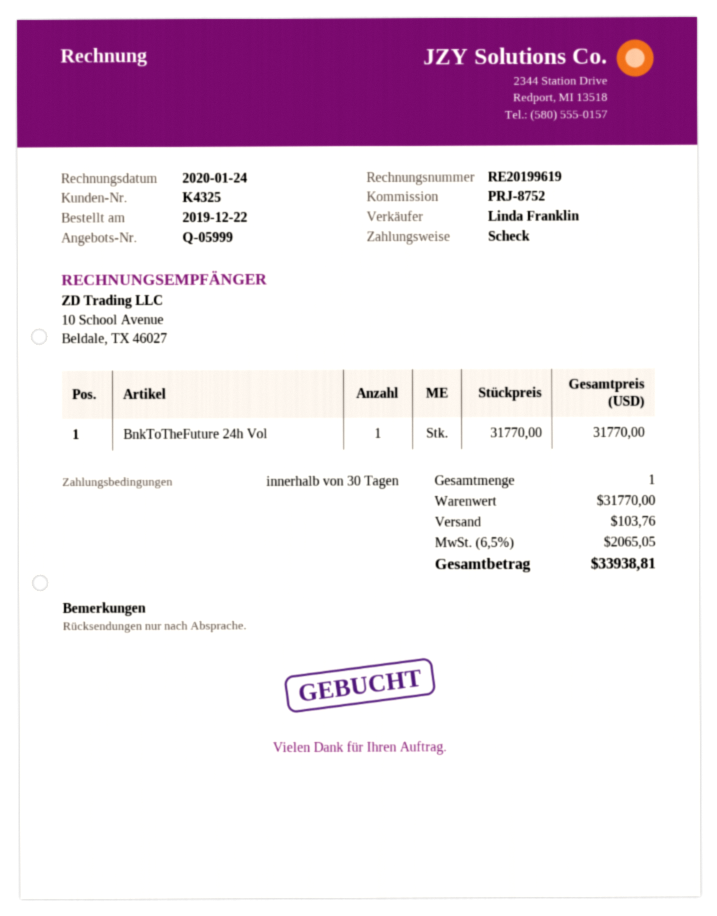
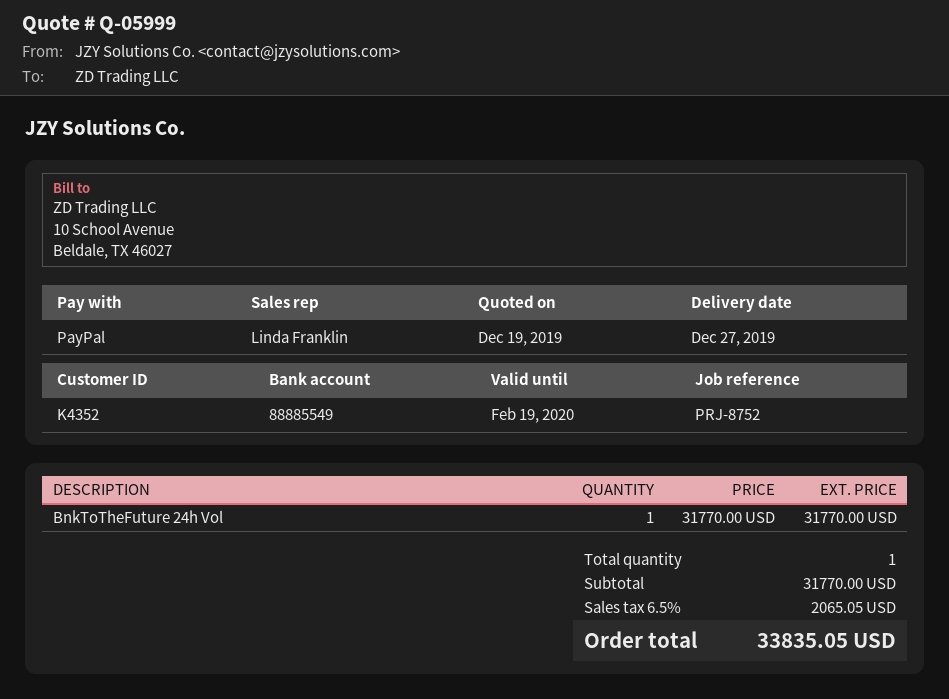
customer number: K4325 -> K4352
payment method: cheque -> PayPal
shipping: 103.76 -> none
total: 33938.81 -> 33835.05

